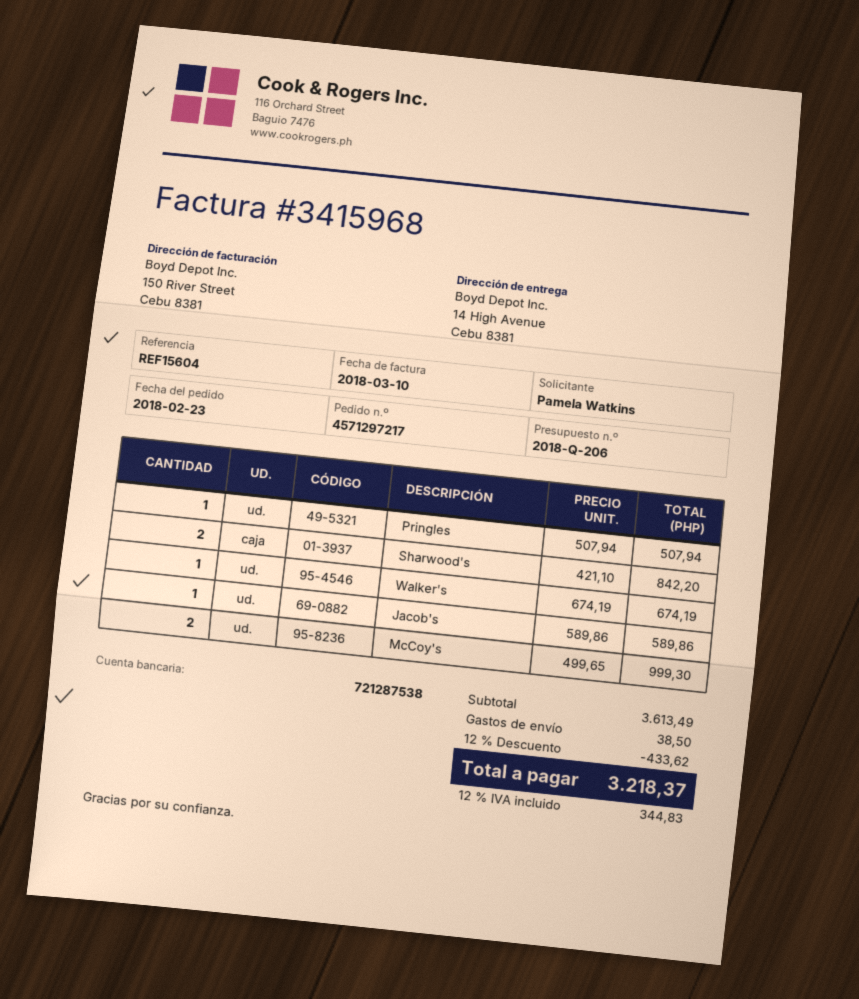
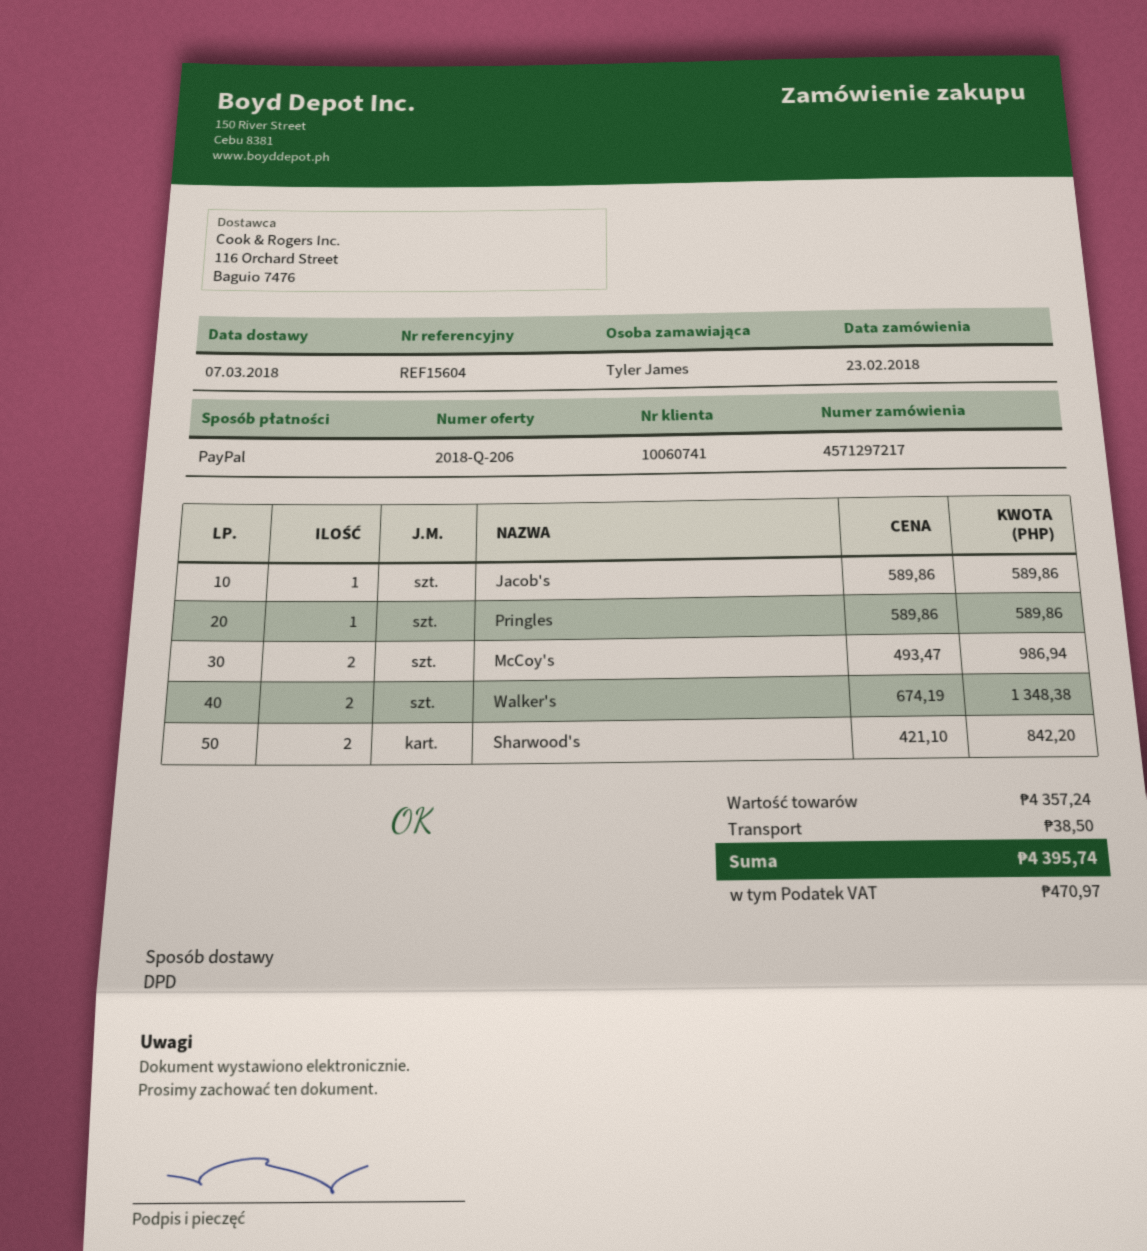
ordered by: Pamela Watkins -> Tyler James
Pringles: 1 x 507.94 = 507.94 -> 1 x 589.86 = 589.86
Walker's: 1 x 674.19 = 674.19 -> 2 x 674.19 = 1348.38
McCoy's: 2 x 499.65 = 999.30 -> 2 x 493.47 = 986.94
subtotal: 3613.49 -> 4357.24
discount: 12% = 433.62 -> none
tax: 344.83 -> 470.97
total: 3218.37 -> 4395.74

